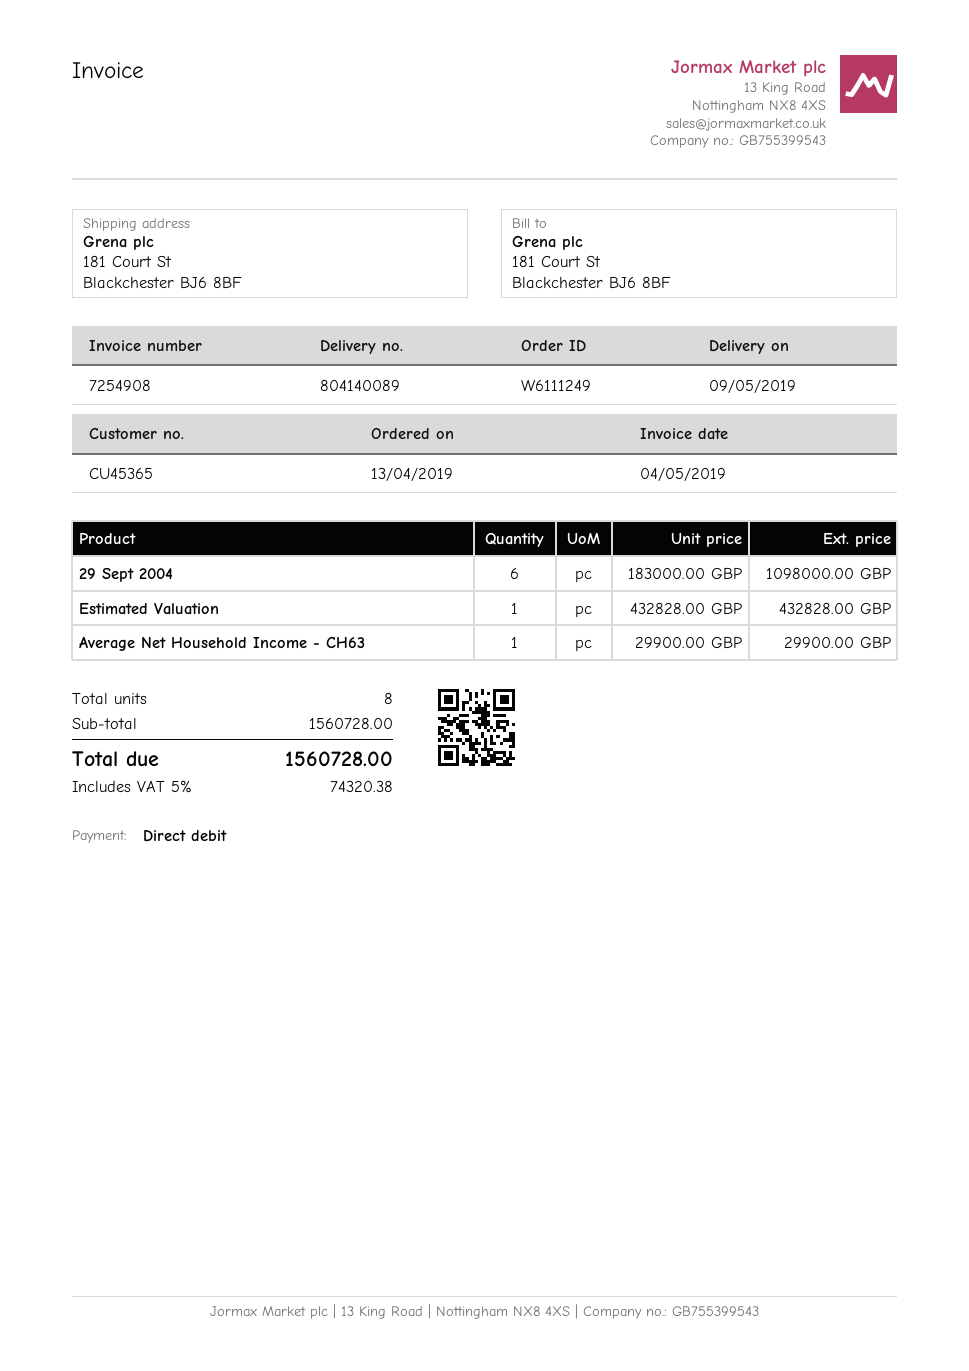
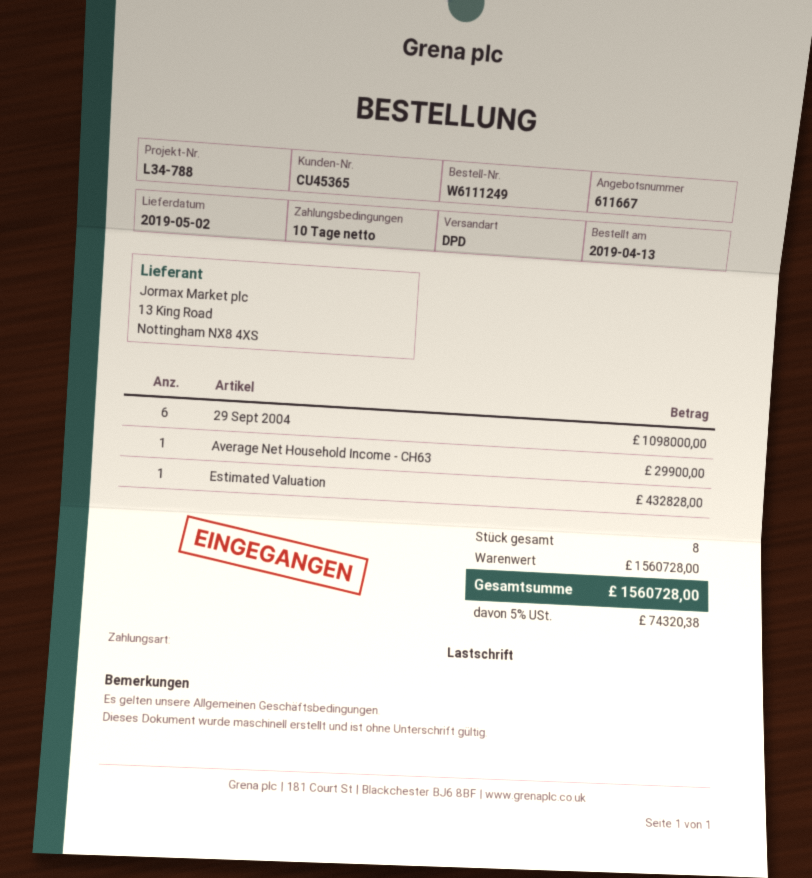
delivery date: 2019-05-09 -> 2019-05-02

